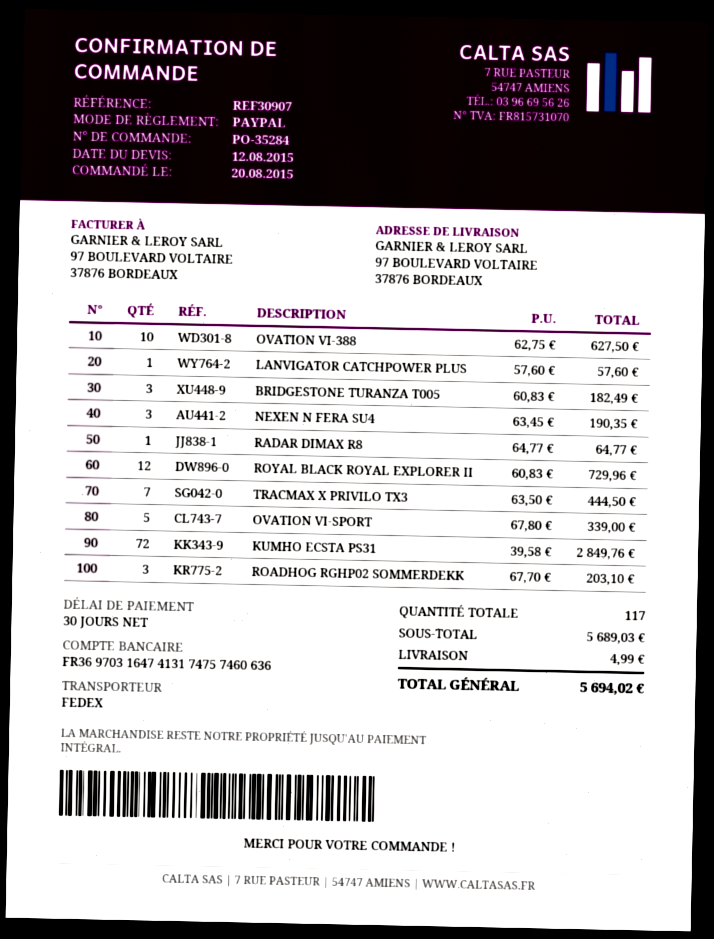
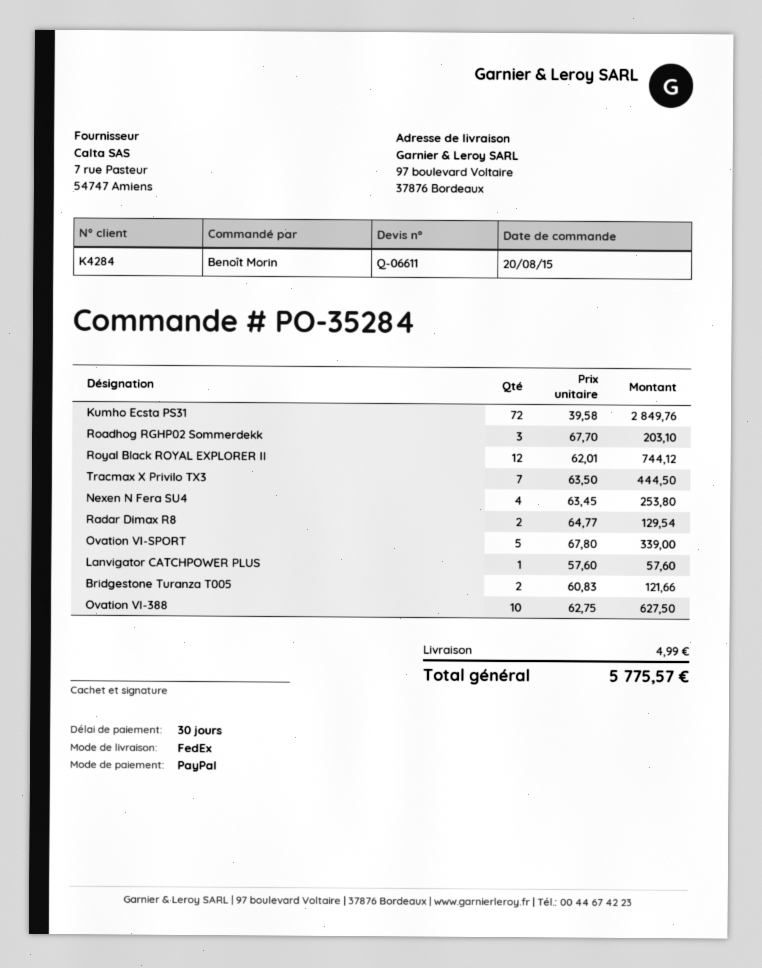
BRIDGESTONE TURANZA T005: 3 x 60.83 = 182.49 -> 2 x 60.83 = 121.66
NEXEN N FERA SU4: 3 x 63.45 = 190.35 -> 4 x 63.45 = 253.80
RADAR DIMAX R8: 1 x 64.77 = 64.77 -> 2 x 64.77 = 129.54
ROYAL BLACK ROYAL EXPLORER II: 12 x 60.83 = 729.96 -> 12 x 62.01 = 744.12
total: 5694.02 -> 5775.57

